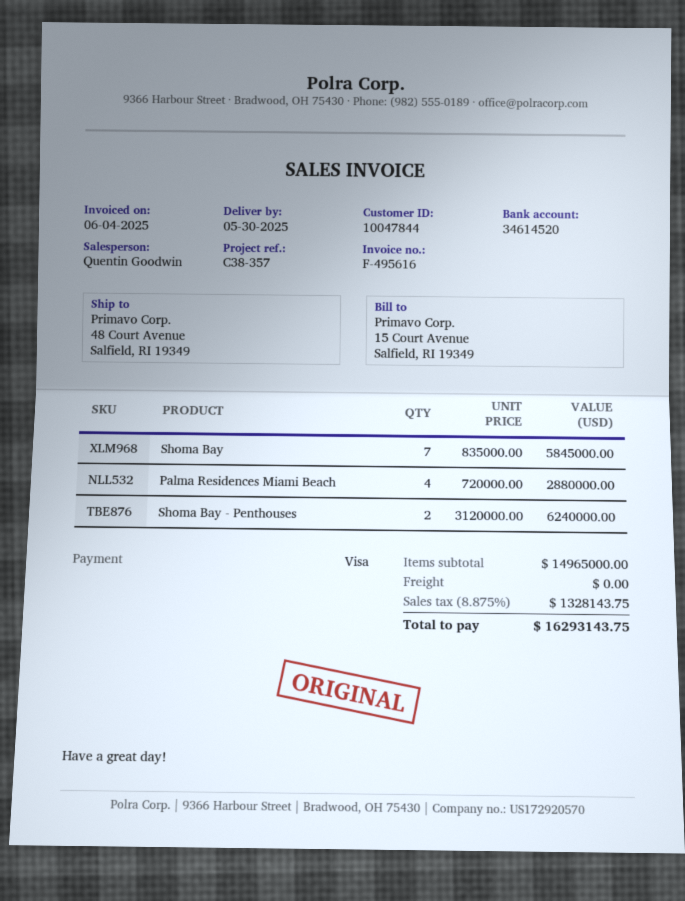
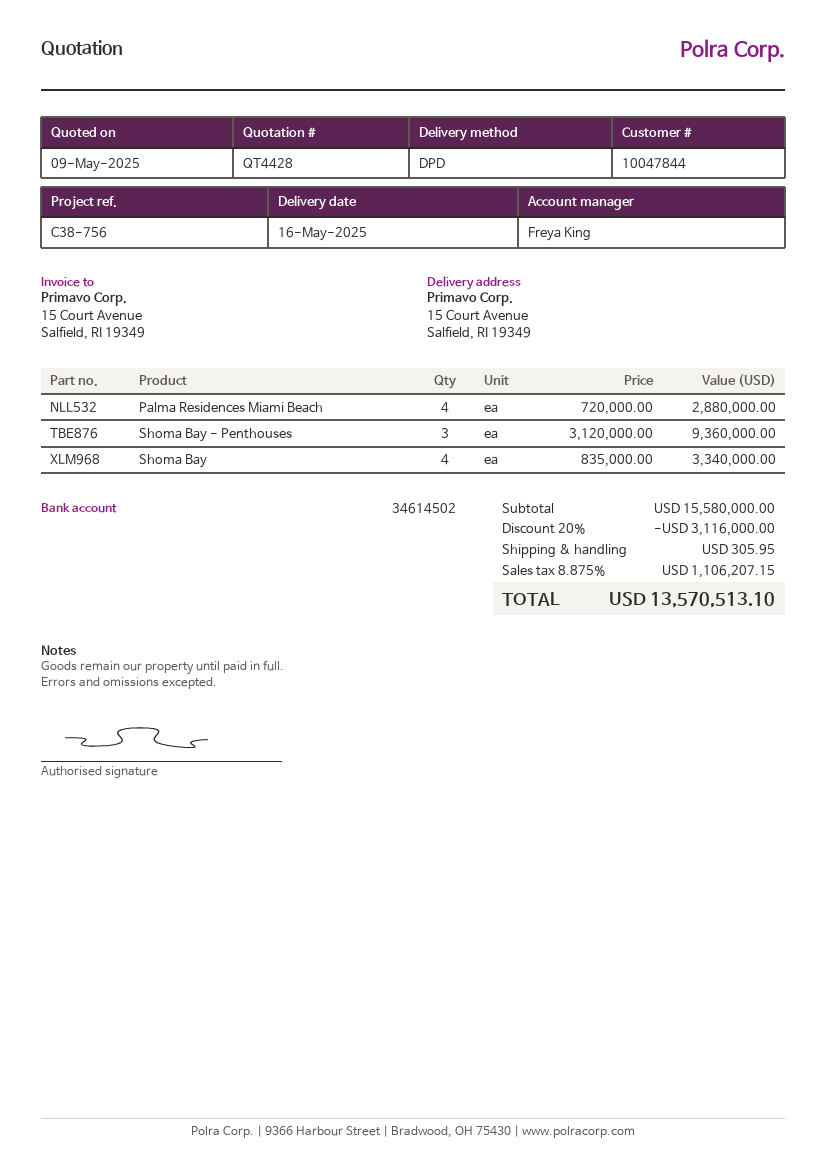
delivery date: 2025-05-30 -> 2025-05-16
reference: C38-357 -> C38-756
sales rep: Quentin Goodwin -> Freya King
bank account: 34614520 -> 34614502
ship to: 48 Court Avenue, Salfield, RI 19349 -> 15 Court Avenue, Salfield, RI 19349
Shoma Bay: 7 x 835000.00 = 5845000.00 -> 4 x 835000.00 = 3340000.00
Shoma Bay - Penthouses: 2 x 3120000.00 = 6240000.00 -> 3 x 3120000.00 = 9360000.00
subtotal: 14965000.00 -> 15580000.00
discount: none -> 20% = 3116000.00
shipping: 0.00 -> 305.95
tax: 8.875% = 1328143.75 -> 8.875% = 1106207.15
total: 16293143.75 -> 13570513.10

